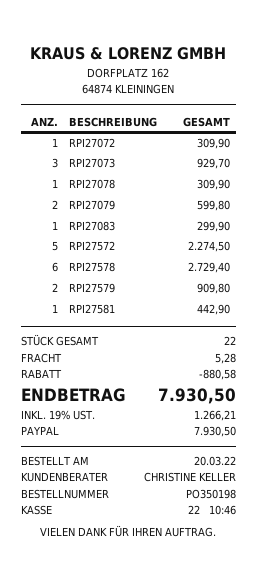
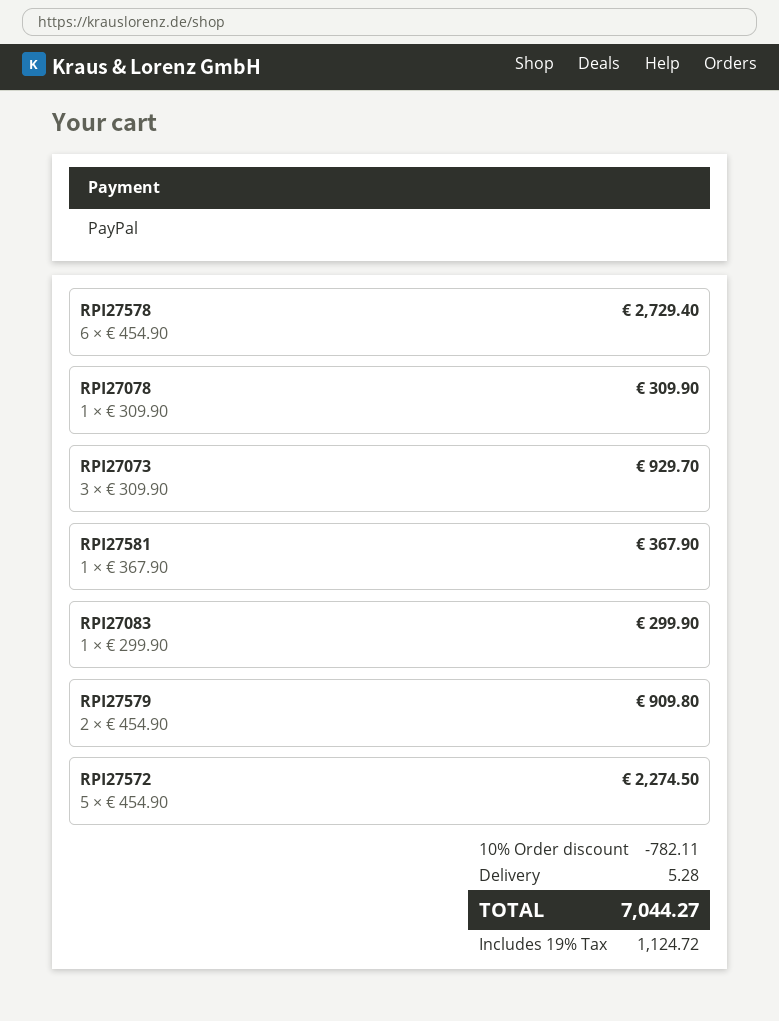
RPI27072: 1 for 309.90 -> none
RPI27079: 2 for 599.80 -> none
RPI27581: 1 for 442.90 -> 1 for 367.90
discount: 880.58 -> 782.11
tax: 19% = 1266.21 -> 19% = 1124.72
total: 7930.50 -> 7044.27

